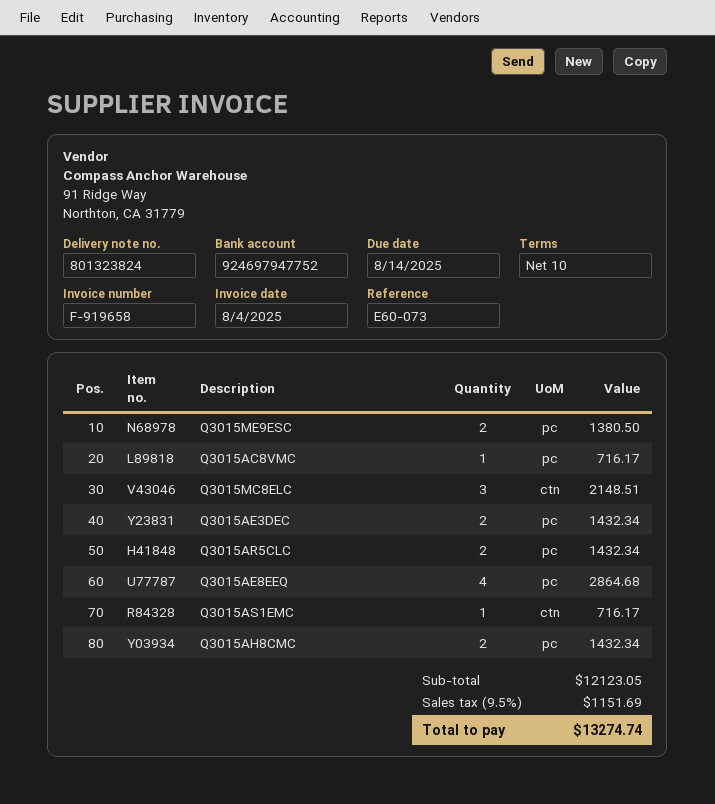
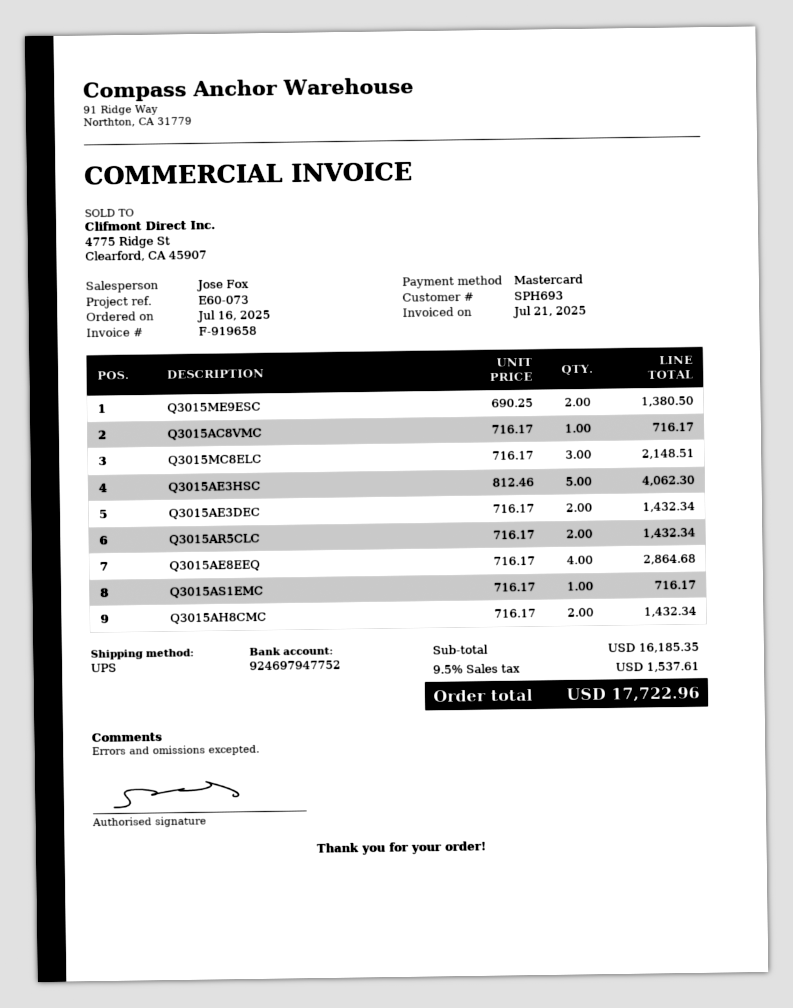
invoice date: 2025-08-04 -> 2025-07-21
Q3015AE3HSC: none -> 5 for 4062.30
subtotal: 12123.05 -> 16185.35
tax: 9.5% = 1151.69 -> 9.5% = 1537.61
total: 13274.74 -> 17722.96

